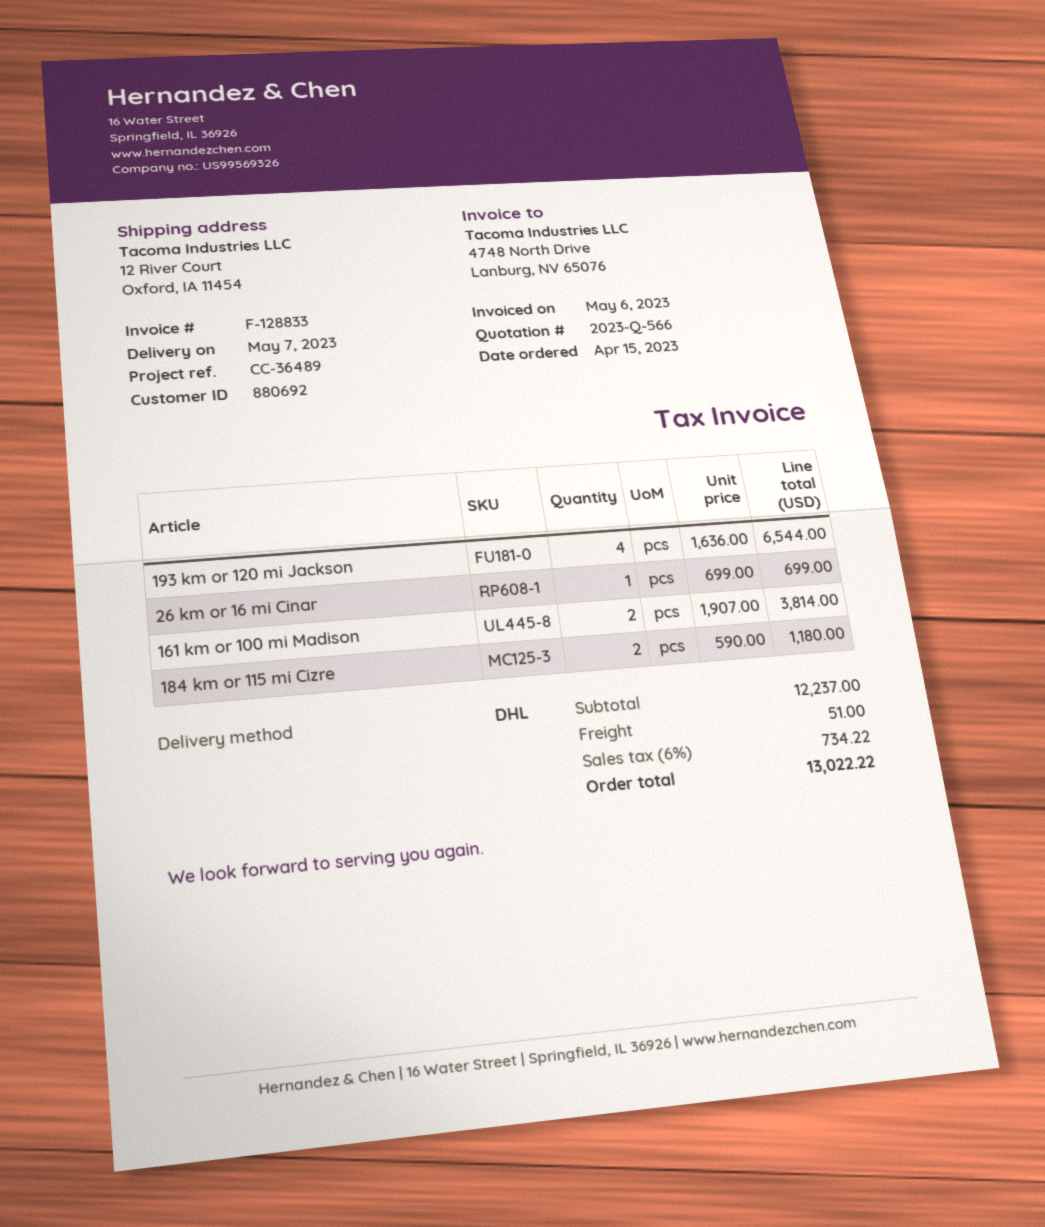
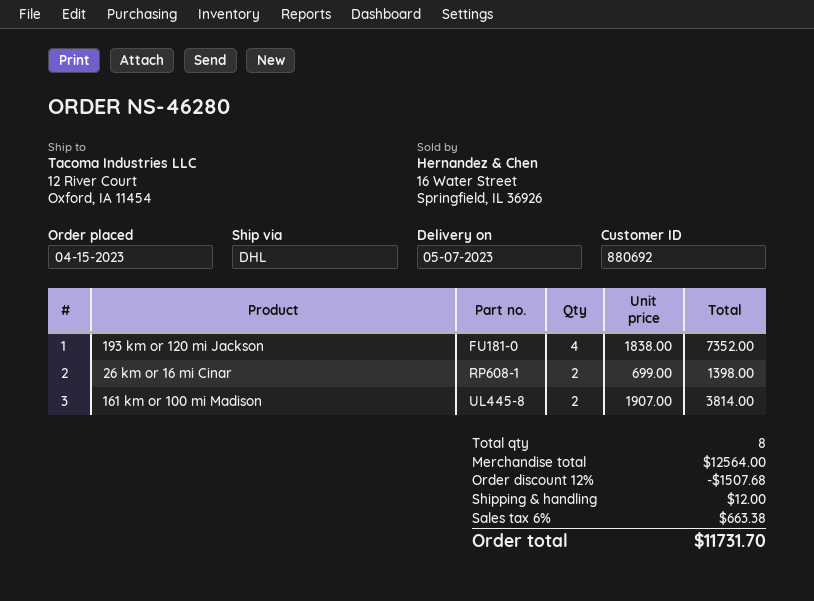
193 km or 120 mi Jackson: 4 x 1636.00 = 6544.00 -> 4 x 1838.00 = 7352.00
26 km or 16 mi Cinar: 1 x 699.00 = 699.00 -> 2 x 699.00 = 1398.00
184 km or 115 mi Cizre: 2 x 590.00 = 1180.00 -> none
subtotal: 12237.00 -> 12564.00
discount: none -> 12% = 1507.68
shipping: 51.00 -> 12.00
tax: 6% = 734.22 -> 6% = 663.38
total: 13022.22 -> 11731.70

